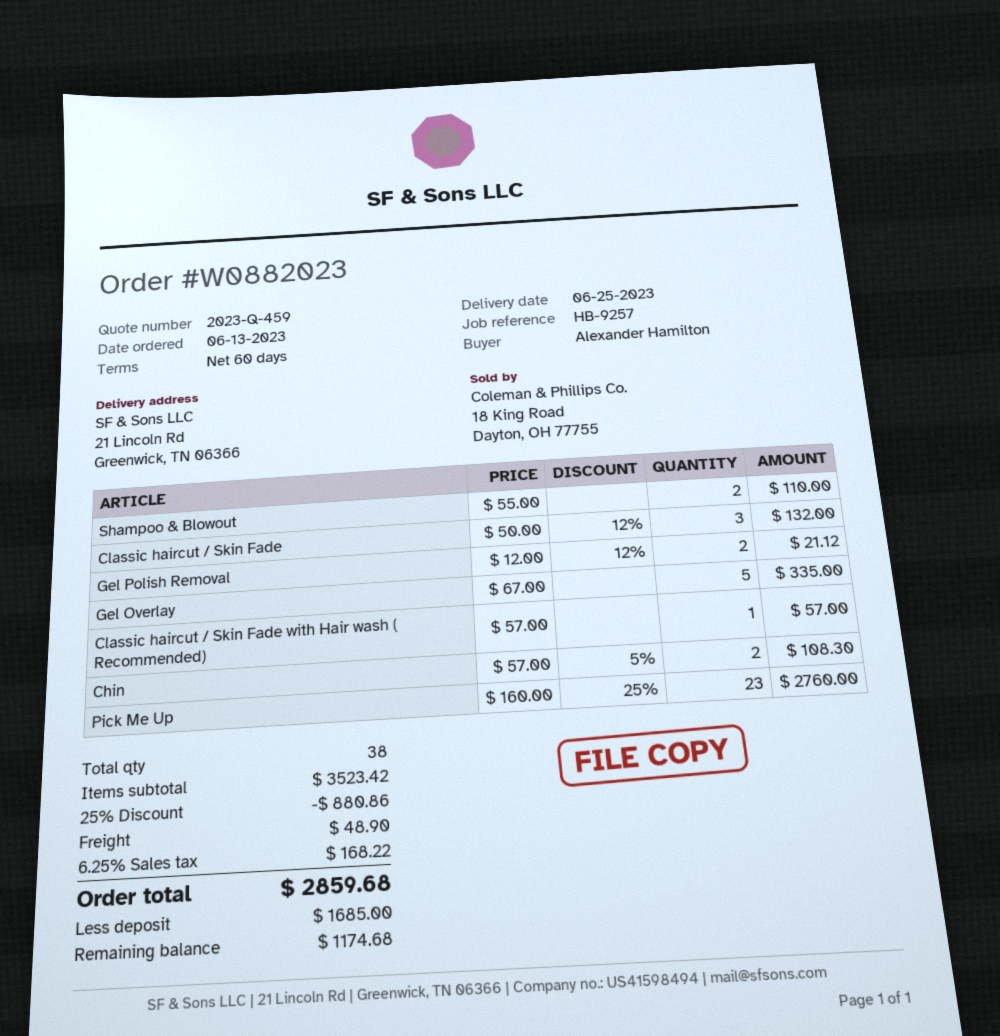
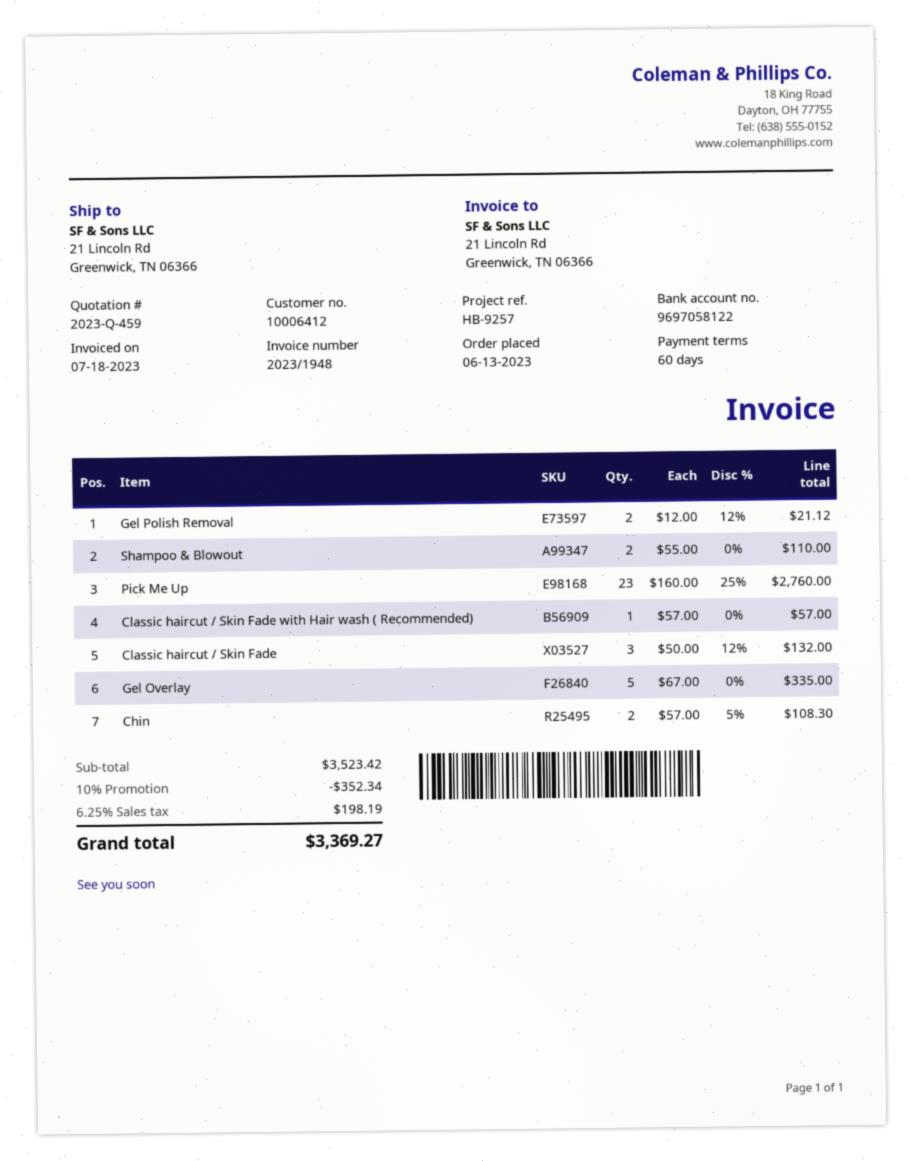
discount: 25% = 880.86 -> 10% = 352.34
shipping: 48.90 -> none
tax: 6.25% = 168.22 -> 6.25% = 198.19
total: 2859.68 -> 3369.27

